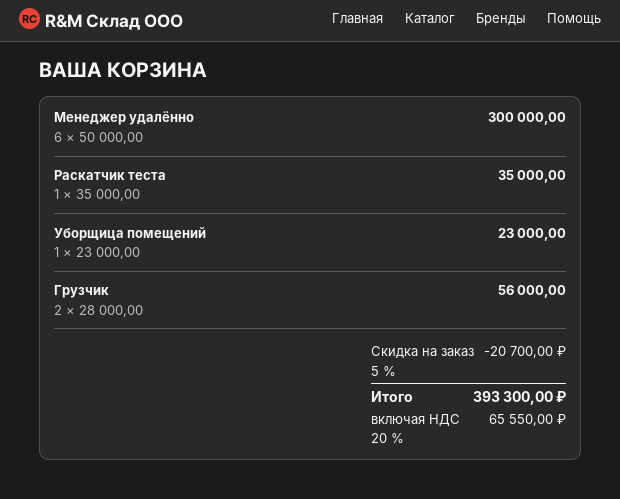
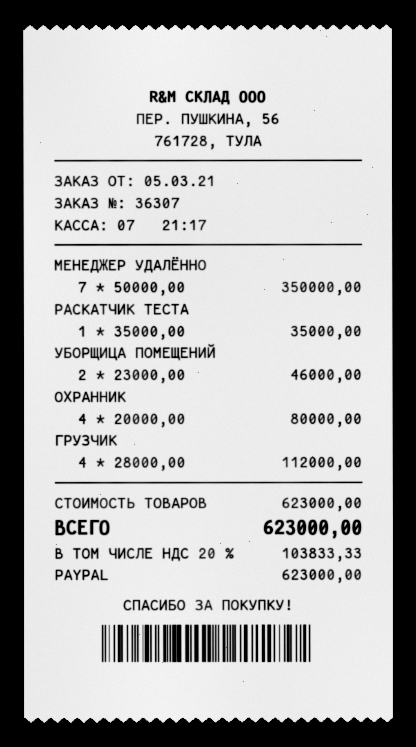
Менеджер удалённо: 6 x 50000.00 = 300000.00 -> 7 x 50000.00 = 350000.00
Уборщица помещений: 1 x 23000.00 = 23000.00 -> 2 x 23000.00 = 46000.00
Грузчик: 2 x 28000.00 = 56000.00 -> 4 x 28000.00 = 112000.00
ОХРАННИК: none -> 4 x 20000.00 = 80000.00
discount: 5% = 20700.00 -> none
tax: 20% = 65550.00 -> 20% = 103833.33
total: 393300.00 -> 623000.00

